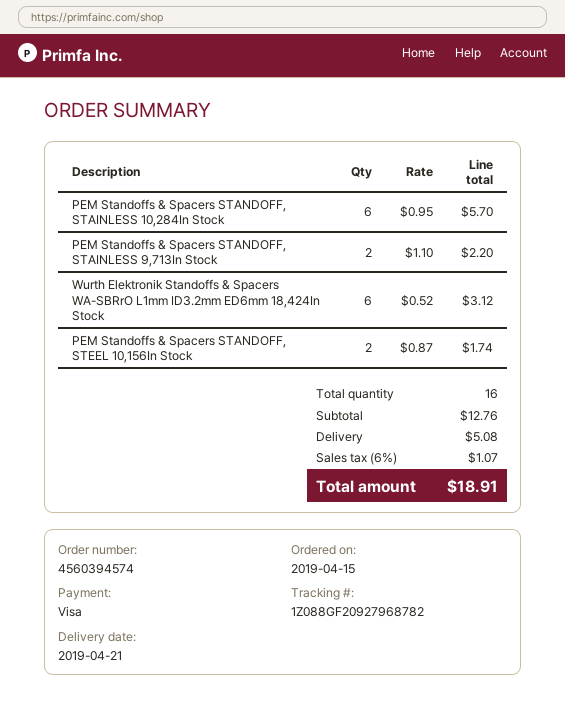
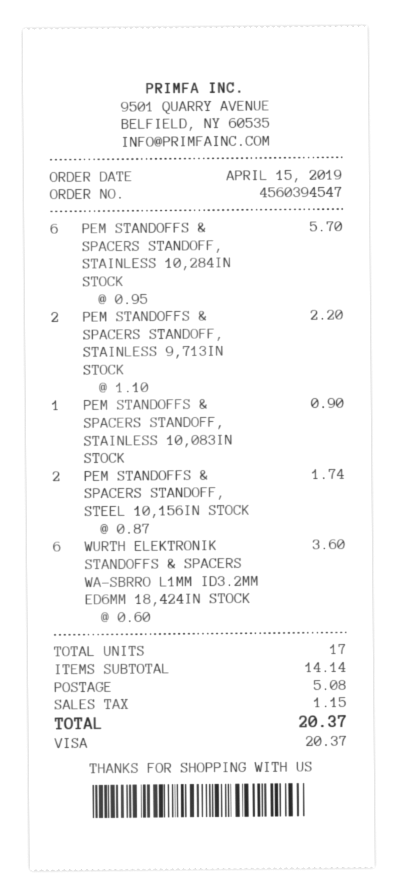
order number: 4560394574 -> 4560394547
Wurth Elektronik Standoffs & Spacers WA-SBRrO L1mm ID3.2mm ED6mm 18,424In Stock: 6 x 0.52 = 3.12 -> 6 x 0.60 = 3.60
PEM STANDOFFS & SPACERS STANDOFF, STAINLESS 10,083IN STOCK: none -> 1 x 0.90 = 0.90
total quantity: 16 -> 17
subtotal: 12.76 -> 14.14
tax: 1.07 -> 1.15
total: 18.91 -> 20.37

